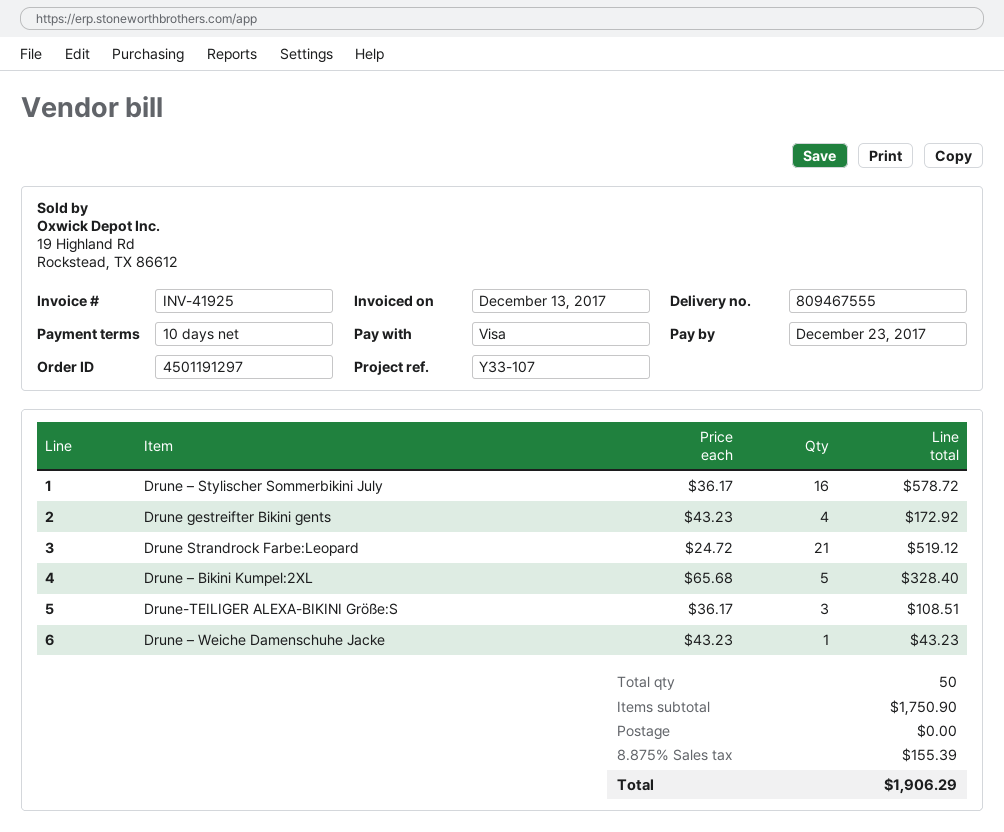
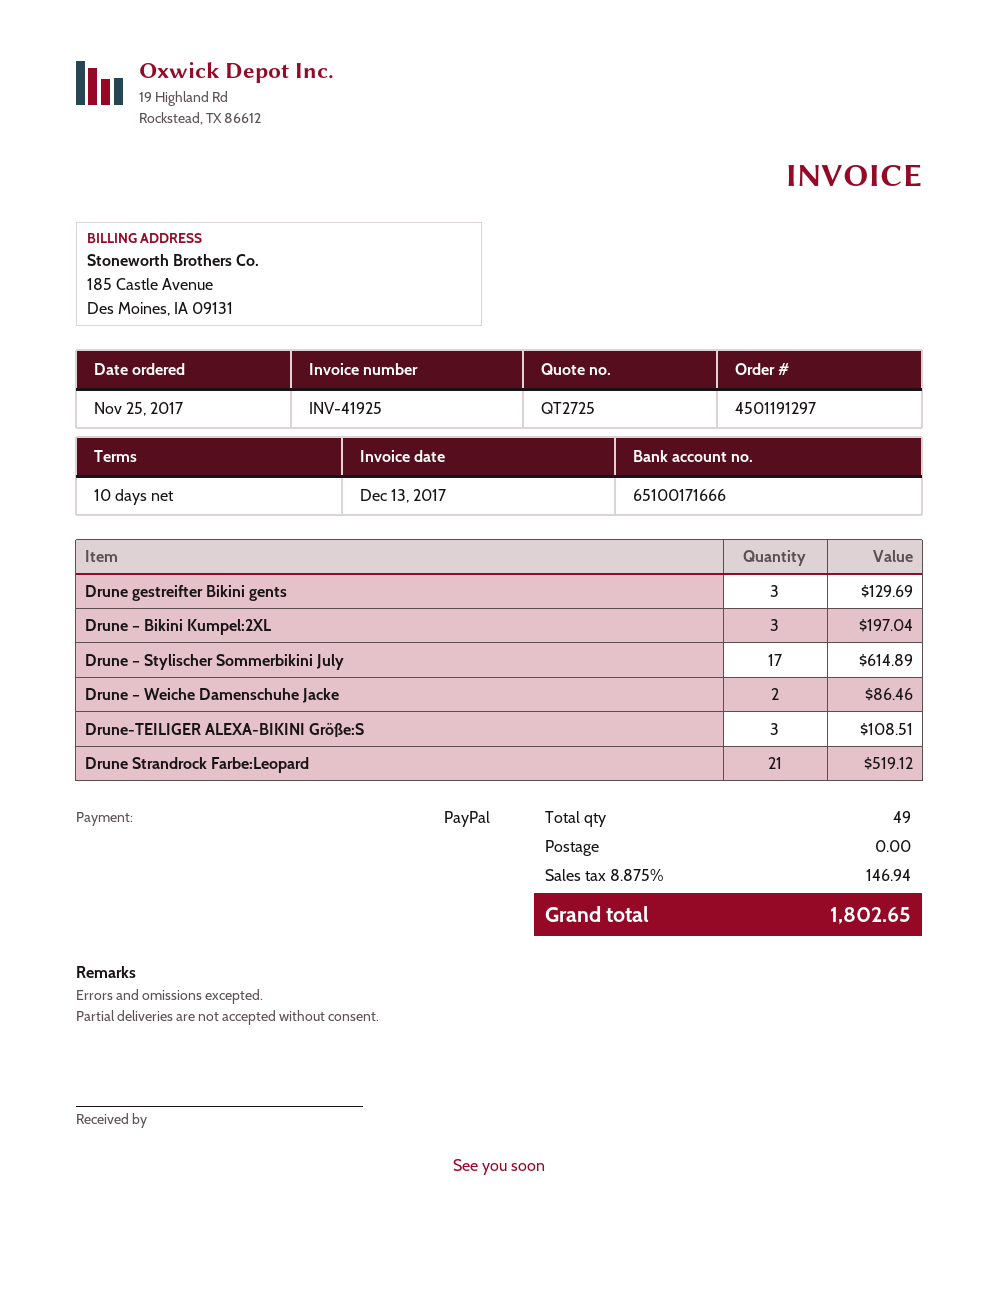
payment method: Visa -> PayPal
Drune – Stylischer Sommerbikini July: 16 for 578.72 -> 17 for 614.89
Drune gestreifter Bikini gents: 4 for 172.92 -> 3 for 129.69
Drune – Bikini Kumpel:2XL: 5 for 328.40 -> 3 for 197.04
Drune – Weiche Damenschuhe Jacke: 1 for 43.23 -> 2 for 86.46
total quantity: 50 -> 49
tax: 8.875% = 155.39 -> 8.875% = 146.94
total: 1906.29 -> 1802.65

